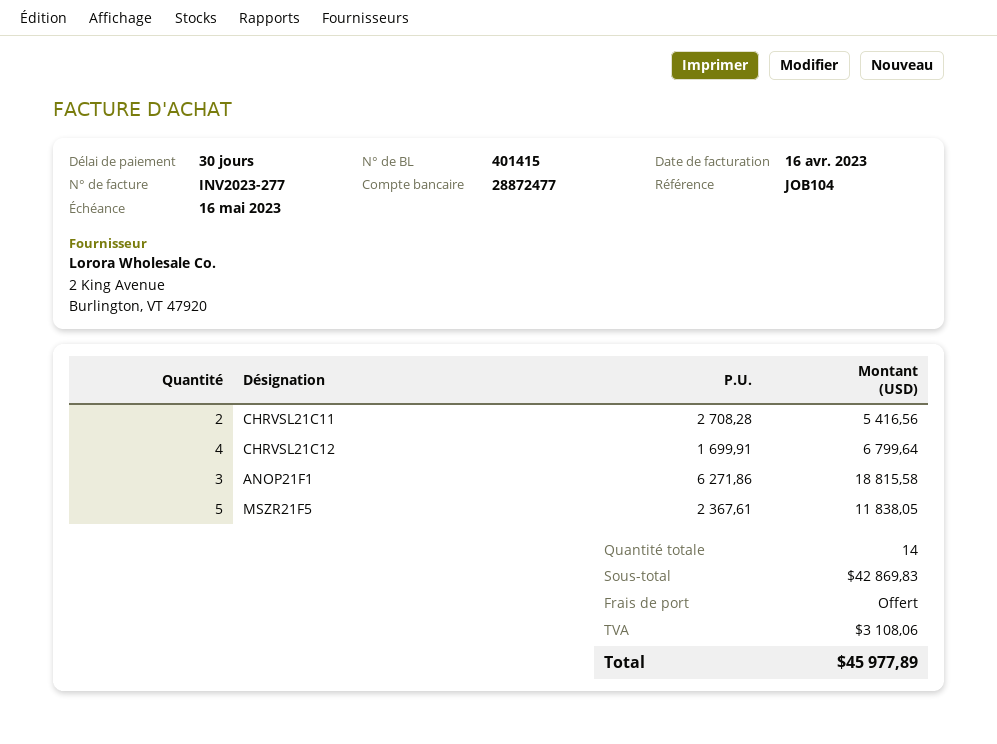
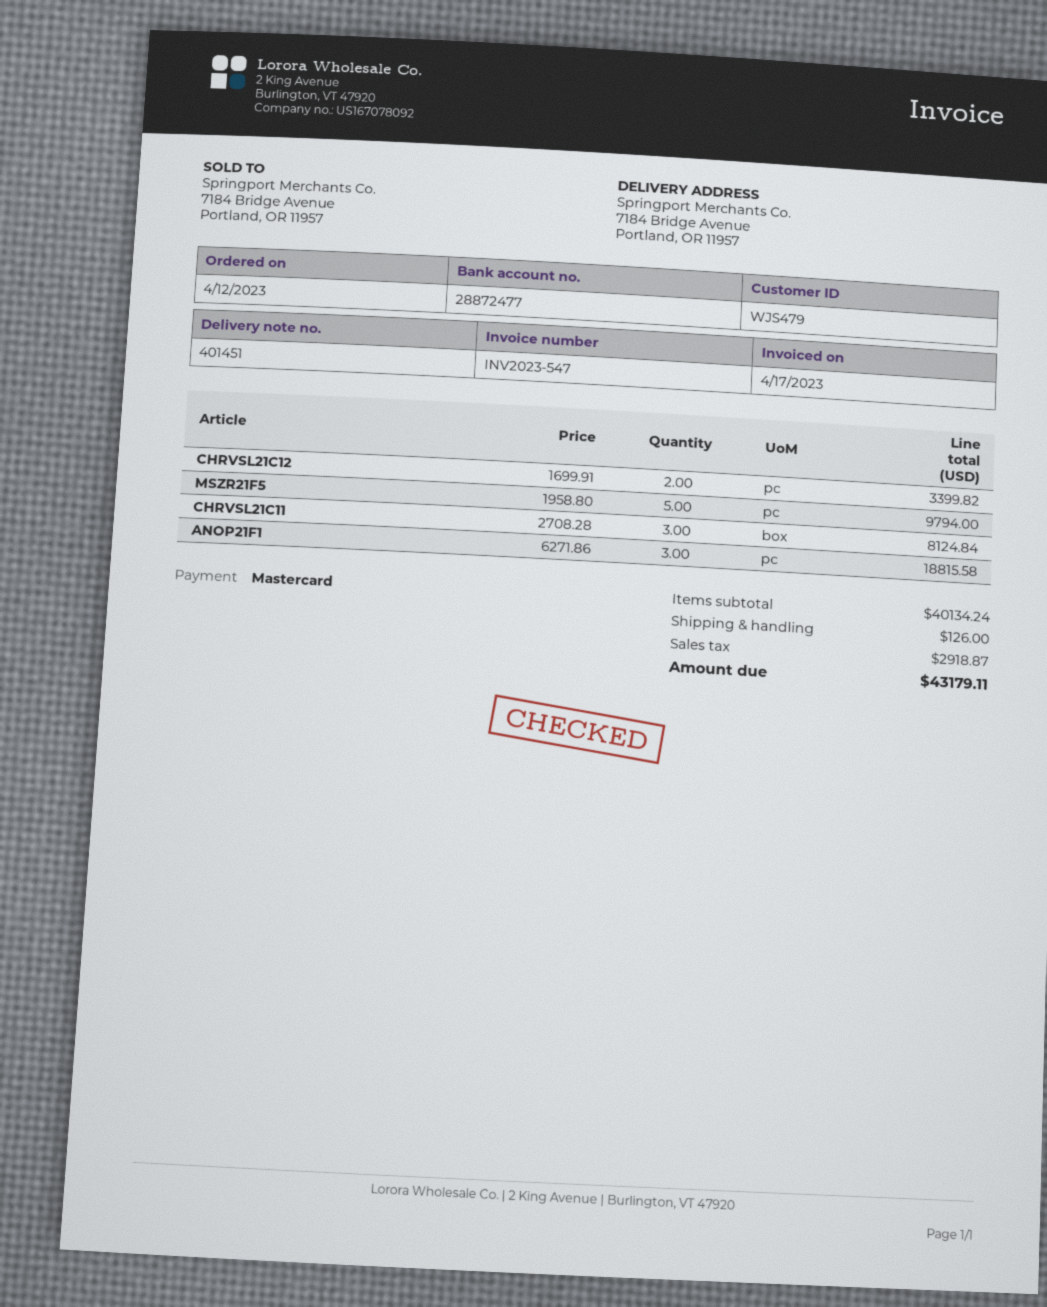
delivery note number: 401415 -> 401451
invoice number: INV2023-277 -> INV2023-547
invoice date: 2023-04-16 -> 2023-04-17
CHRVSL21C11: 2 x 2708.28 = 5416.56 -> 3 x 2708.28 = 8124.84
CHRVSL21C12: 4 x 1699.91 = 6799.64 -> 2 x 1699.91 = 3399.82
MSZR21F5: 5 x 2367.61 = 11838.05 -> 5 x 1958.80 = 9794.00
subtotal: 42869.83 -> 40134.24
shipping: 0.00 -> 126.00
tax: 3108.06 -> 2918.87
total: 45977.89 -> 43179.11

